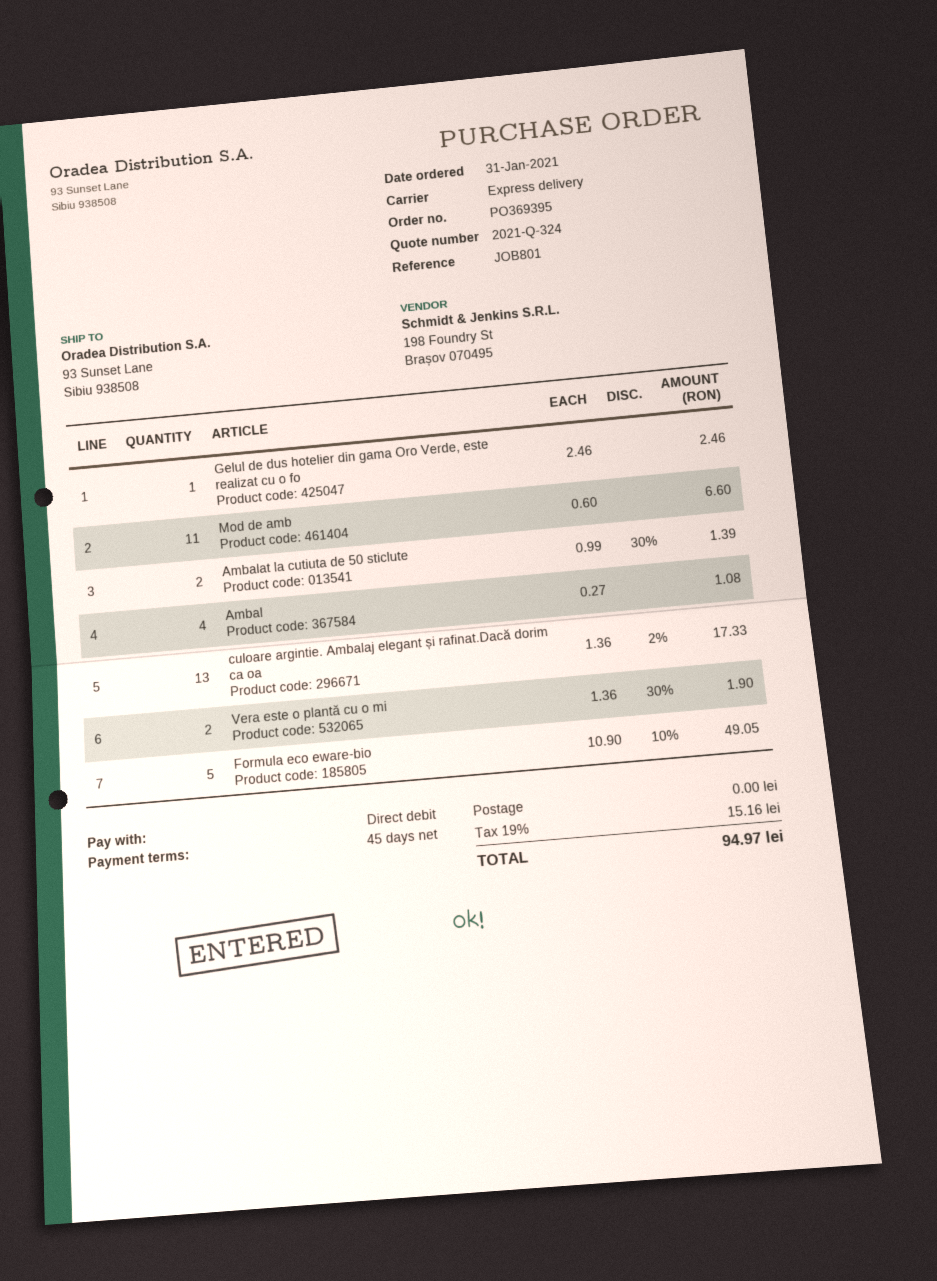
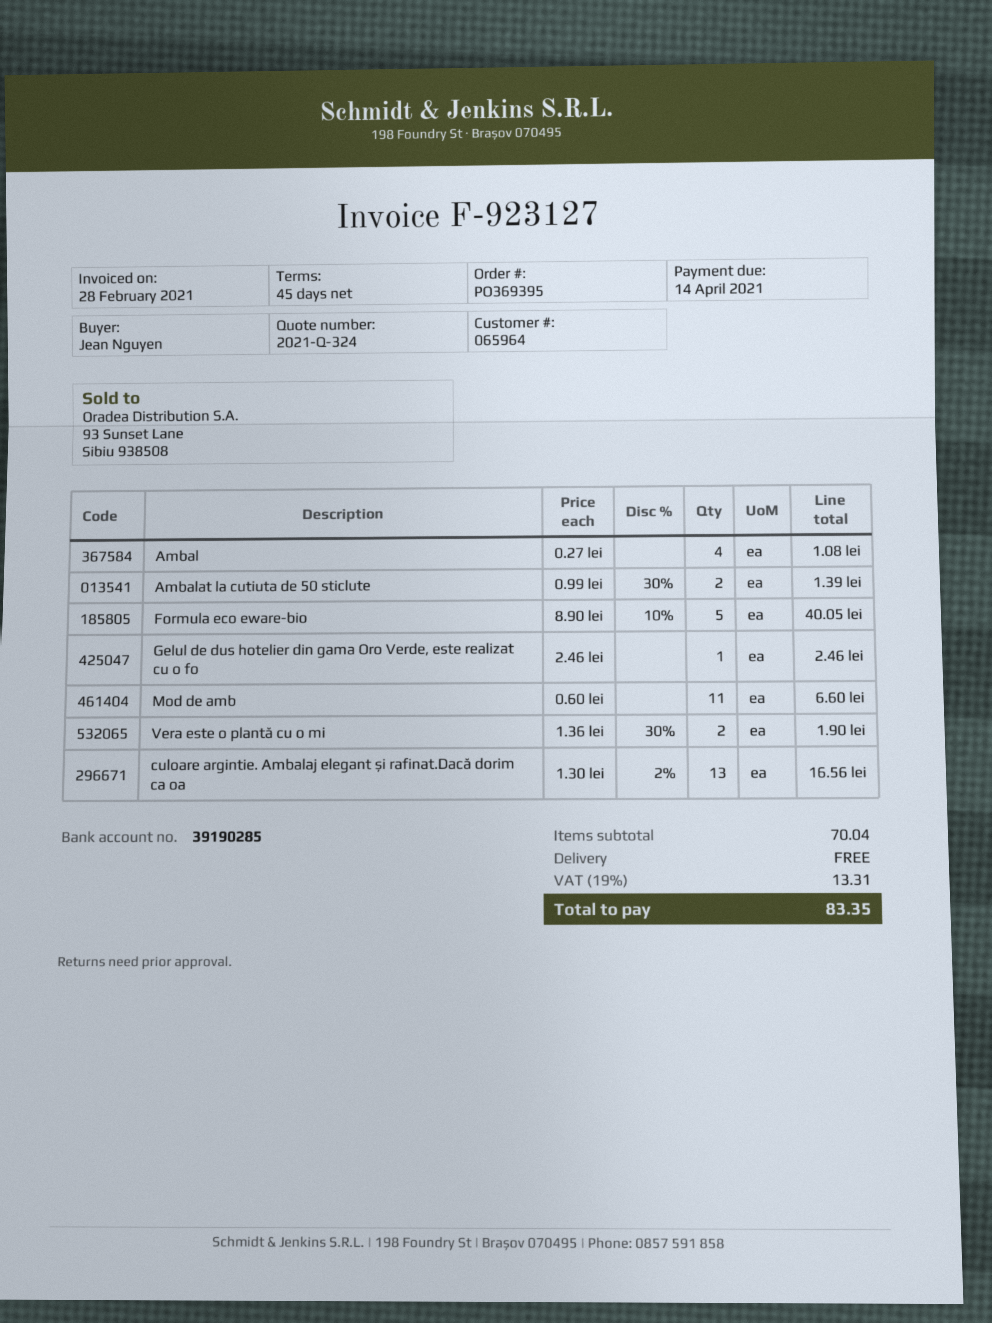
culoare argintie. Ambalaj elegant și rafinat.Dacă dorim ca oa: 13 x 1.36 - 2% = 17.33 -> 13 x 1.30 - 2% = 16.56
Formula eco eware-bio: 5 x 10.90 - 10% = 49.05 -> 5 x 8.90 - 10% = 40.05
tax: 19% = 15.16 -> 19% = 13.31
total: 94.97 -> 83.35

